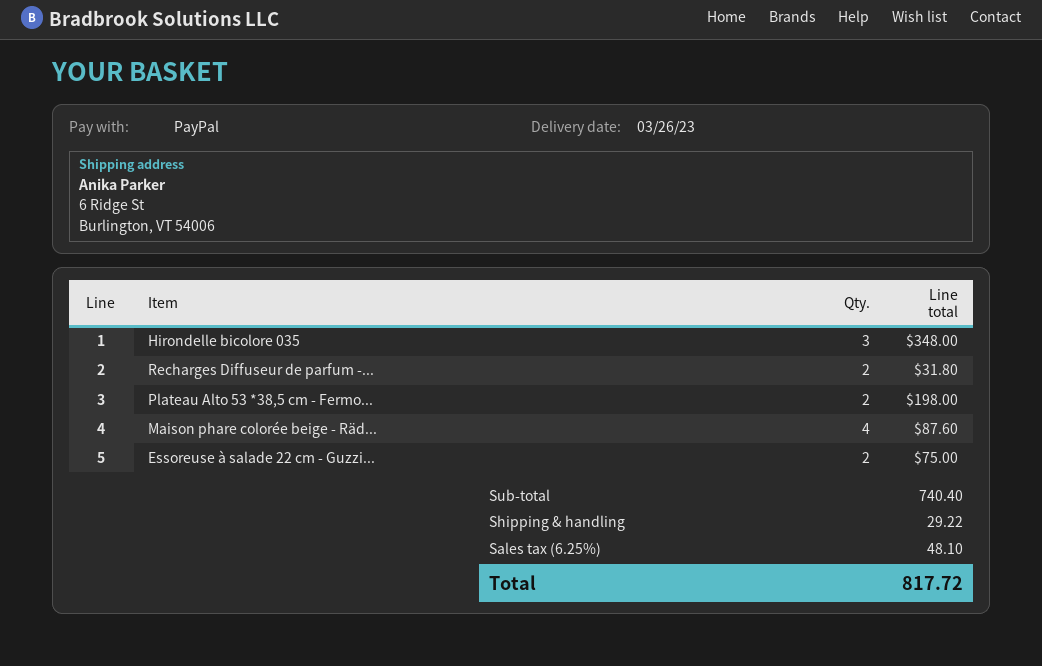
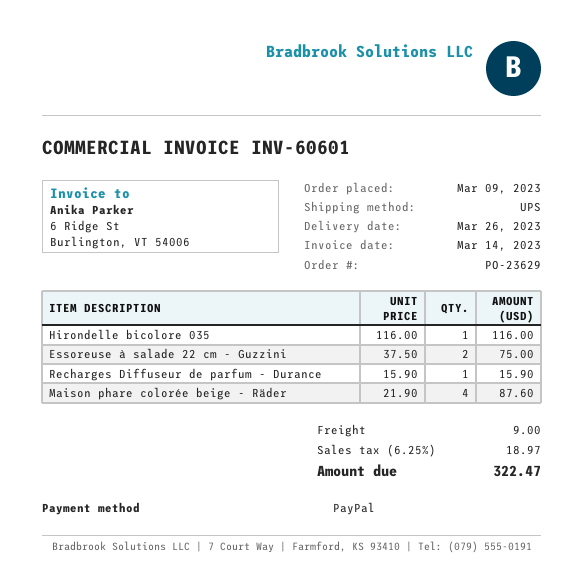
Hirondelle bicolore 035: 3 for 348.00 -> 1 for 116.00
Recharges Diffuseur de parfum -...: 2 for 31.80 -> 1 for 15.90
Plateau Alto 53 *38,5 cm - Fermo...: 2 for 198.00 -> none
shipping: 29.22 -> 9.00
tax: 6.25% = 48.10 -> 6.25% = 18.97
total: 817.72 -> 322.47

